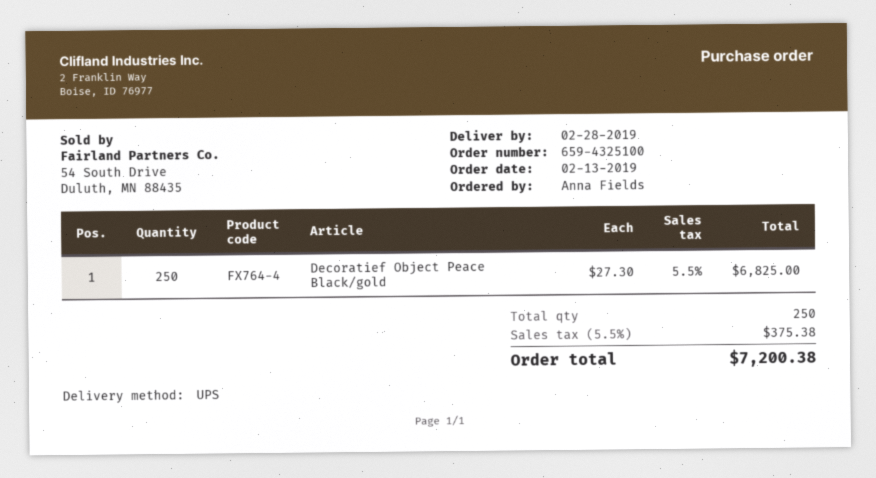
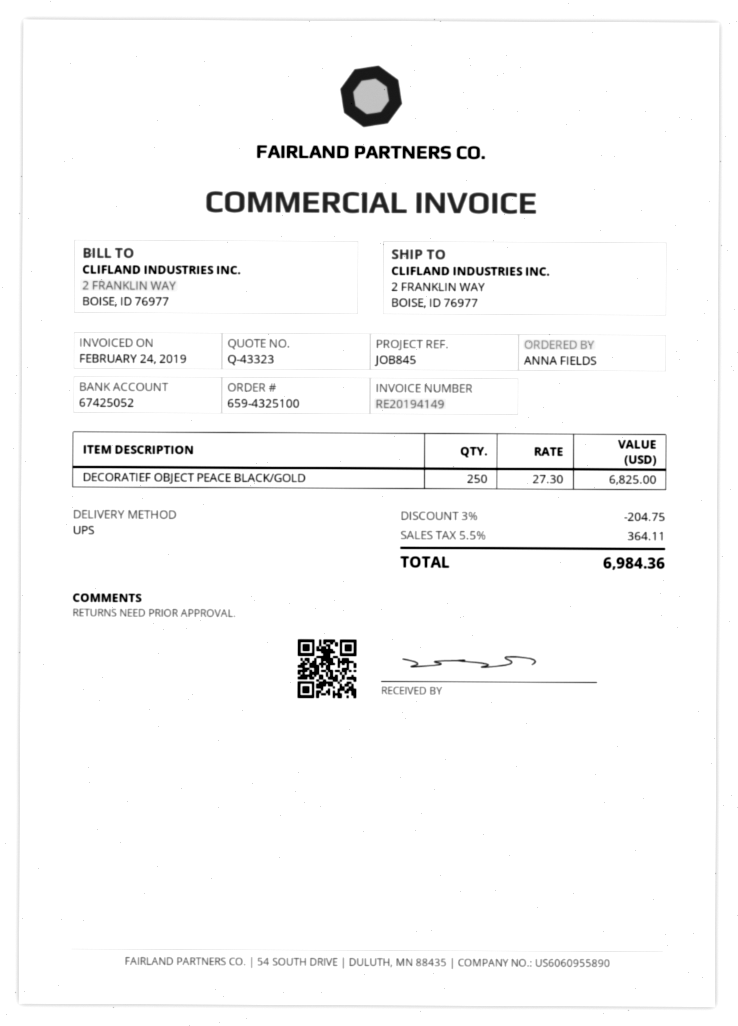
discount: none -> 3% = 204.75
tax: 5.5% = 375.38 -> 5.5% = 364.11
total: 7200.38 -> 6984.36

